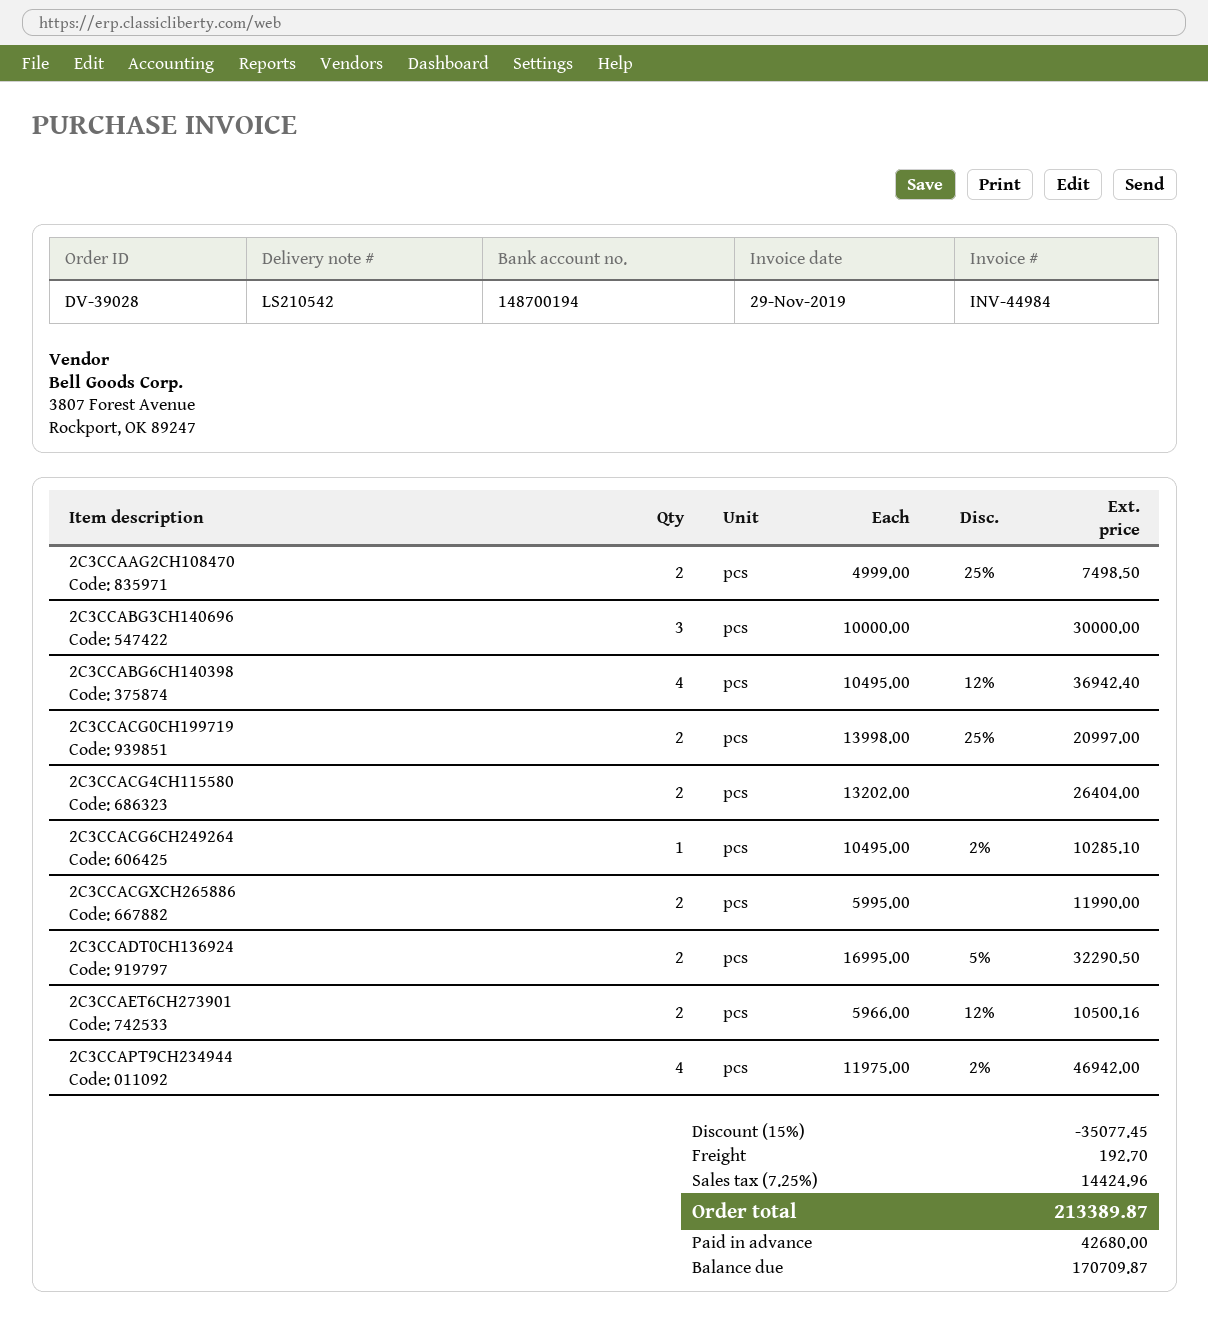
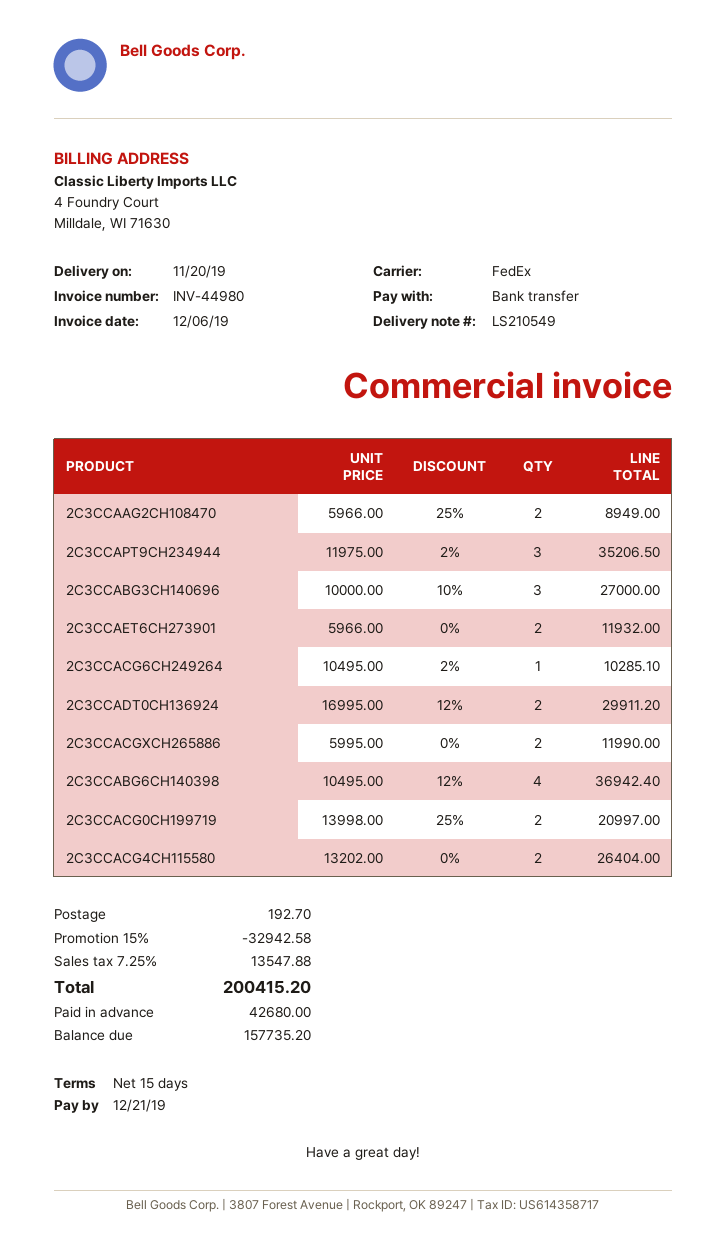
delivery note number: LS210542 -> LS210549
invoice number: INV-44984 -> INV-44980
invoice date: 2019-11-29 -> 2019-12-06
2C3CCAAG2CH108470: 2 x 4999.00 - 25% = 7498.50 -> 2 x 5966.00 - 25% = 8949.00
2C3CCABG3CH140696: 3 x 10000.00 = 30000.00 -> 3 x 10000.00 - 10% = 27000.00
2C3CCADT0CH136924: 2 x 16995.00 - 5% = 32290.50 -> 2 x 16995.00 - 12% = 29911.20
2C3CCAET6CH273901: 2 x 5966.00 - 12% = 10500.16 -> 2 x 5966.00 = 11932.00
2C3CCAPT9CH234944: 4 x 11975.00 - 2% = 46942.00 -> 3 x 11975.00 - 2% = 35206.50
discount: 15% = 35077.45 -> 15% = 32942.58
tax: 7.25% = 14424.96 -> 7.25% = 13547.88
total: 213389.87 -> 200415.20
balance: 170709.87 -> 157735.20

